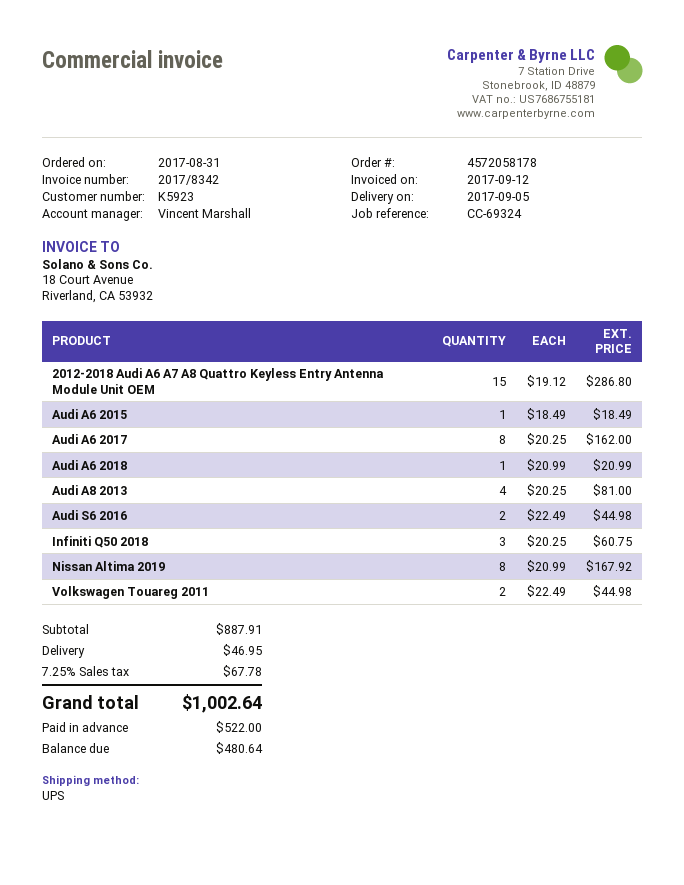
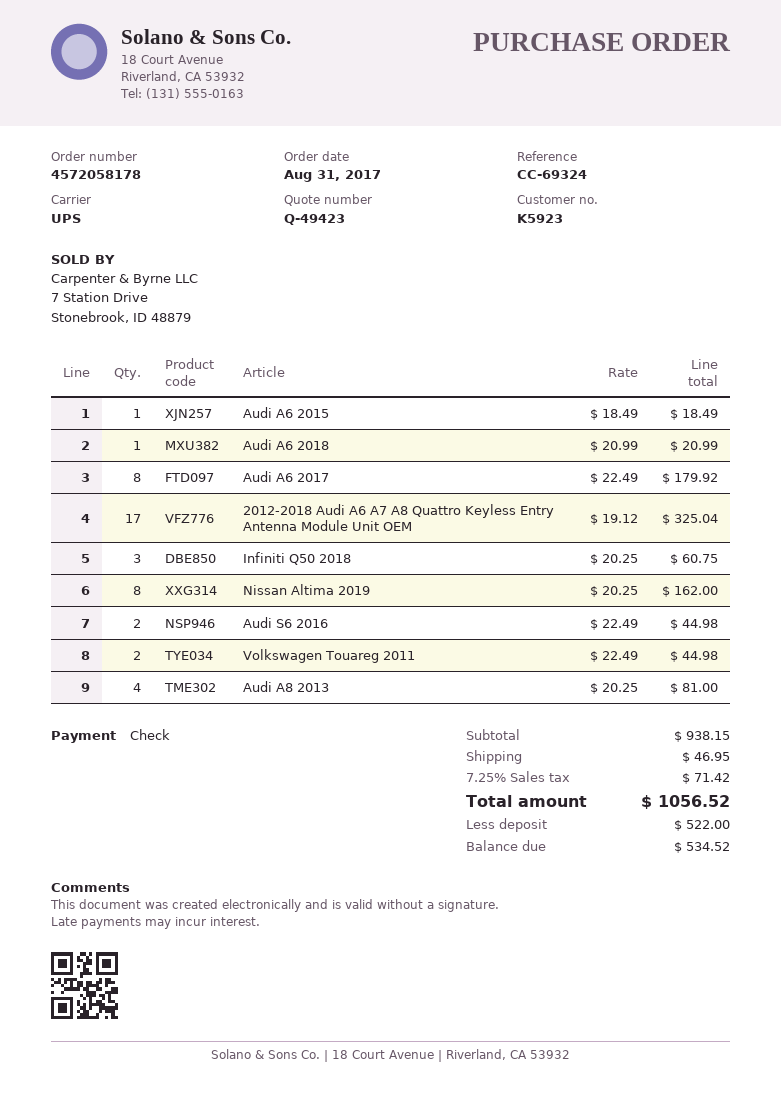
2012-2018 Audi A6 A7 A8 Quattro Keyless Entry Antenna Module Unit OEM: 15 x 19.12 = 286.80 -> 17 x 19.12 = 325.04
Audi A6 2017: 8 x 20.25 = 162.00 -> 8 x 22.49 = 179.92
Nissan Altima 2019: 8 x 20.99 = 167.92 -> 8 x 20.25 = 162.00
subtotal: 887.91 -> 938.15
tax: 7.25% = 67.78 -> 7.25% = 71.42
total: 1002.64 -> 1056.52
balance: 480.64 -> 534.52

